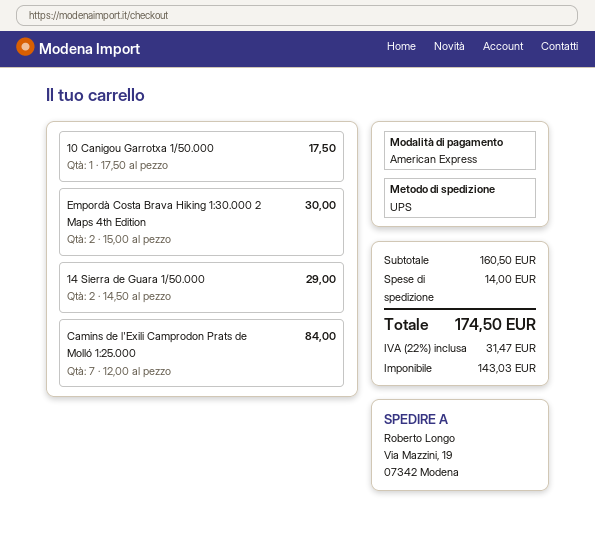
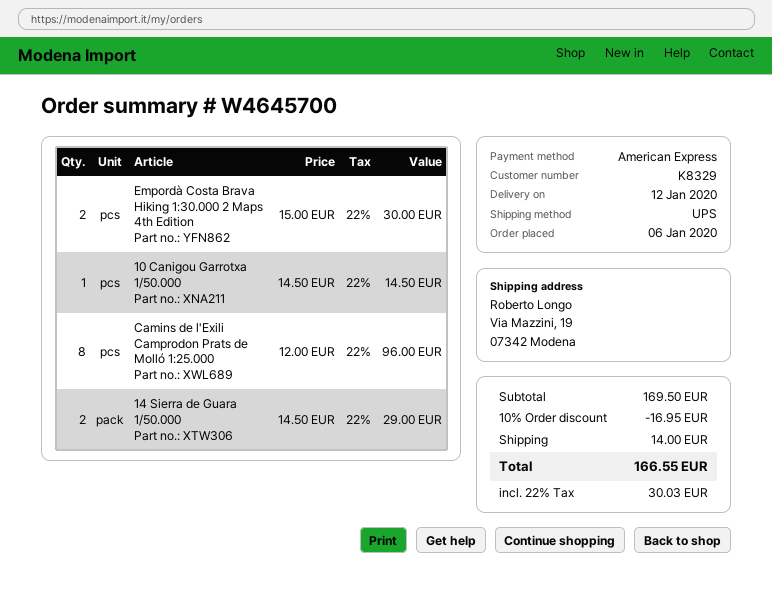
10 Canigou Garrotxa 1/50.000: 1 x 17.50 = 17.50 -> 1 x 14.50 = 14.50
Camins de l'Exili Camprodon Prats de Molló 1:25.000: 7 x 12.00 = 84.00 -> 8 x 12.00 = 96.00
subtotal: 160.50 -> 169.50
discount: none -> 10% = 16.95
tax: 22% = 31.47 -> 22% = 30.03
total: 174.50 -> 166.55

